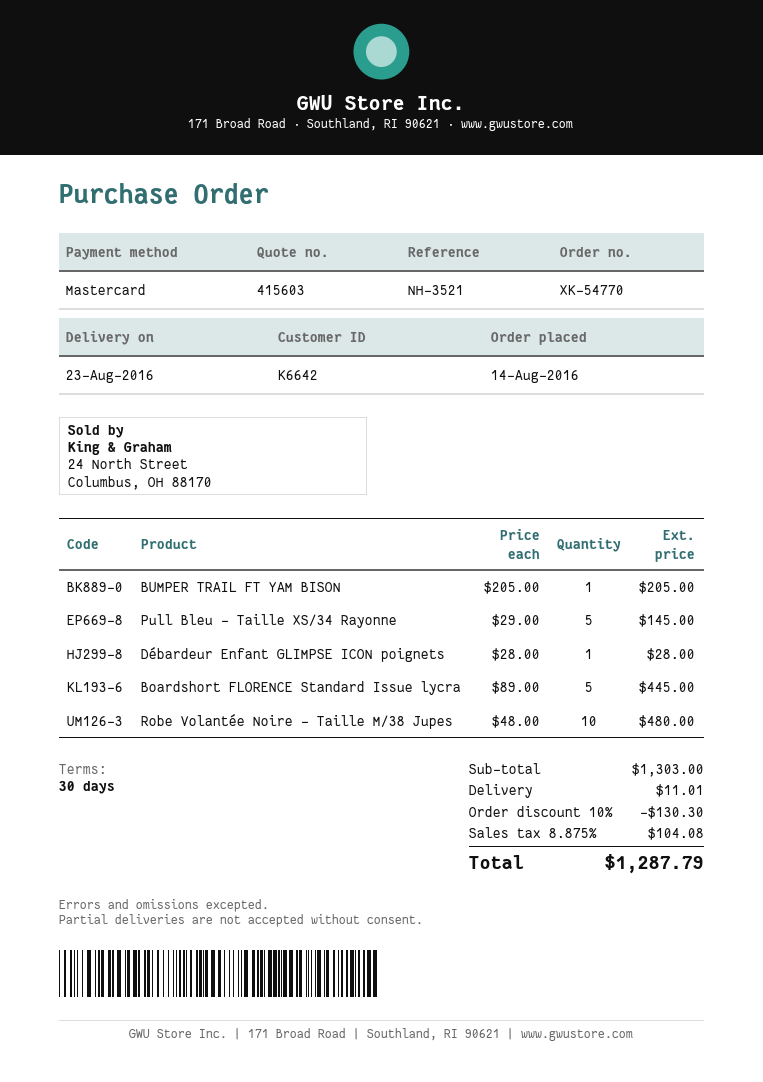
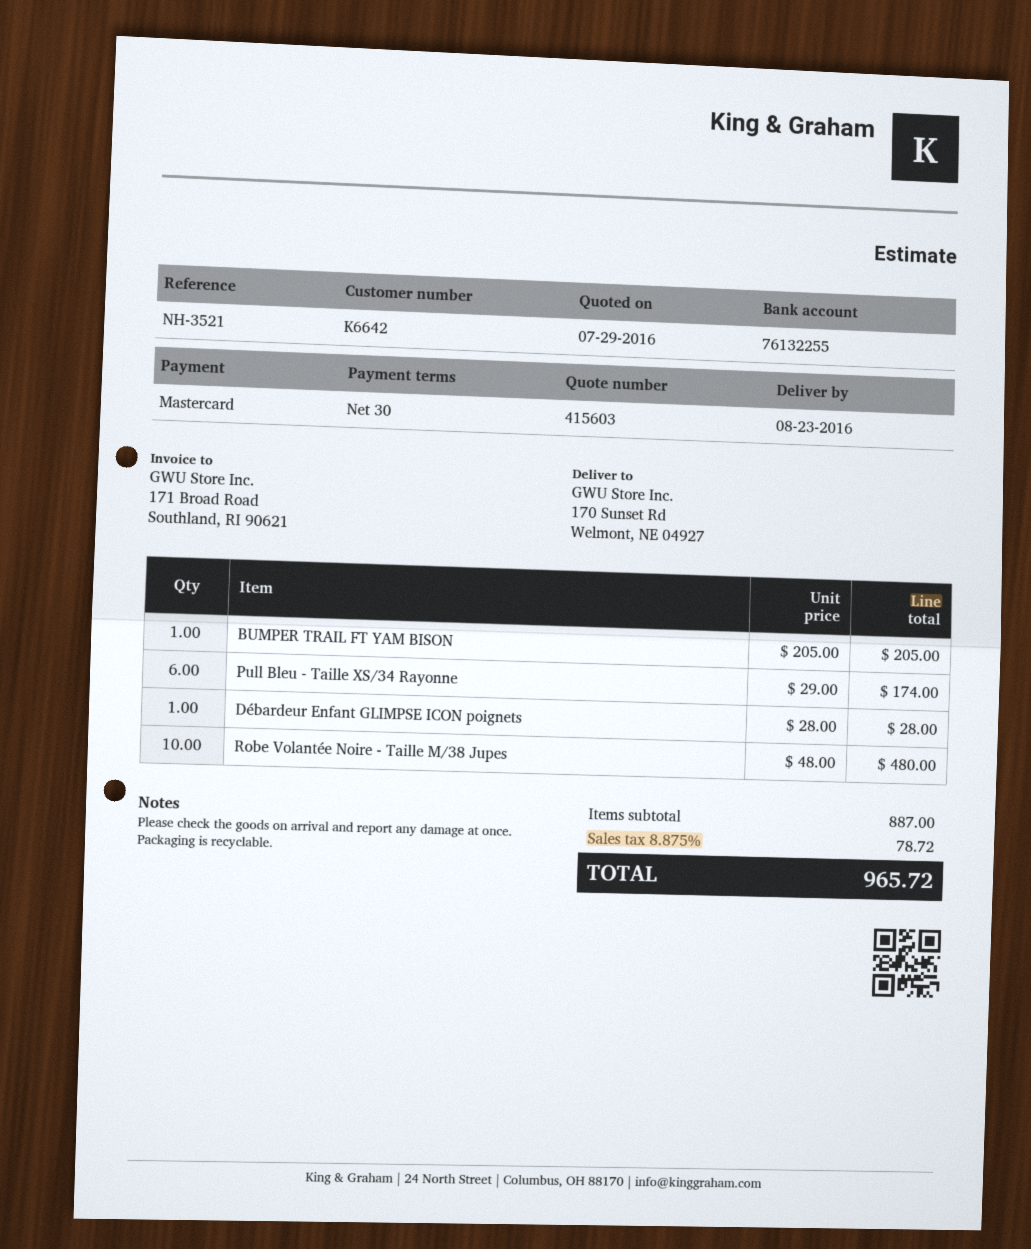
Pull Bleu - Taille XS/34 Rayonne: 5 x 29.00 = 145.00 -> 6 x 29.00 = 174.00
Boardshort FLORENCE Standard Issue lycra: 5 x 89.00 = 445.00 -> none
subtotal: 1303.00 -> 887.00
discount: 10% = 130.30 -> none
shipping: 11.01 -> none
tax: 8.875% = 104.08 -> 8.875% = 78.72
total: 1287.79 -> 965.72

